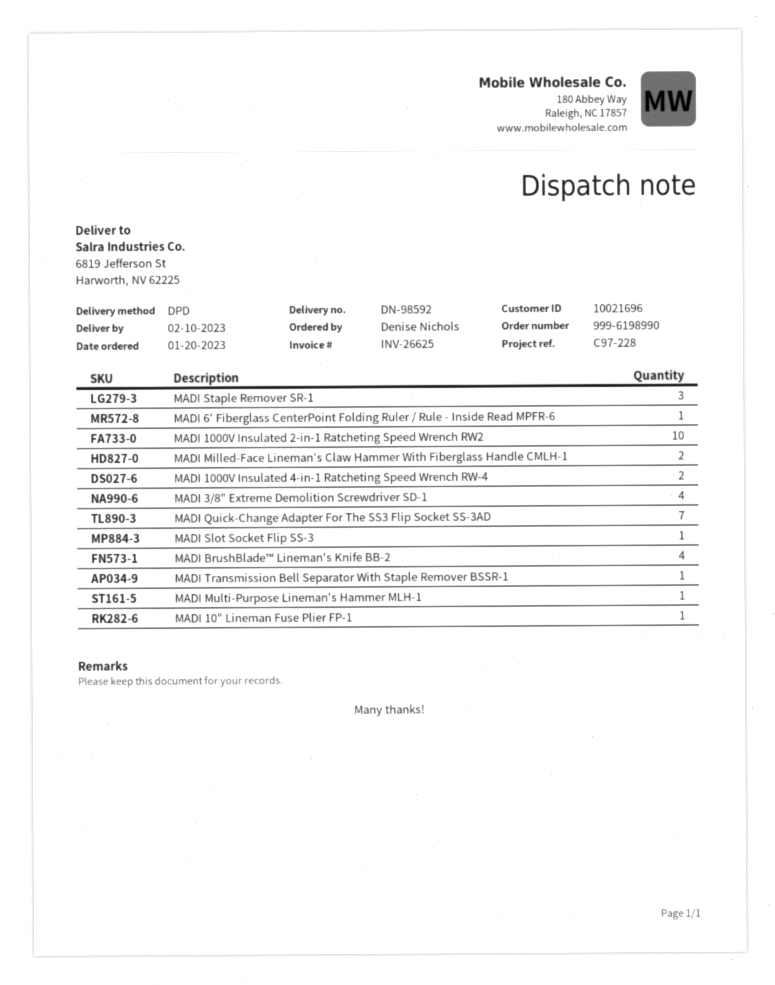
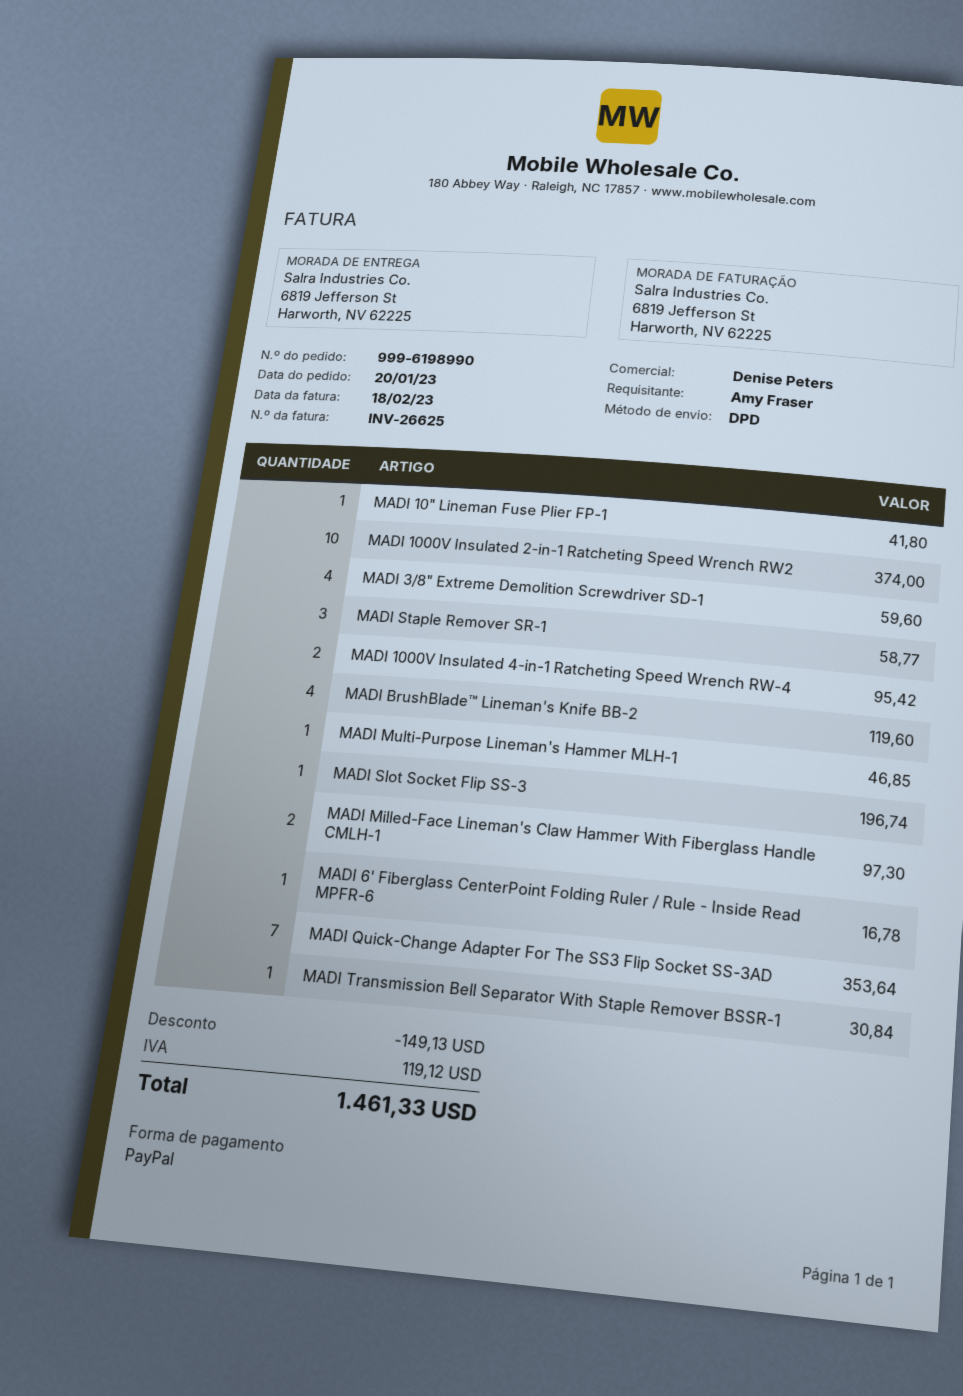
ordered by: Denise Nichols -> Amy Fraser

